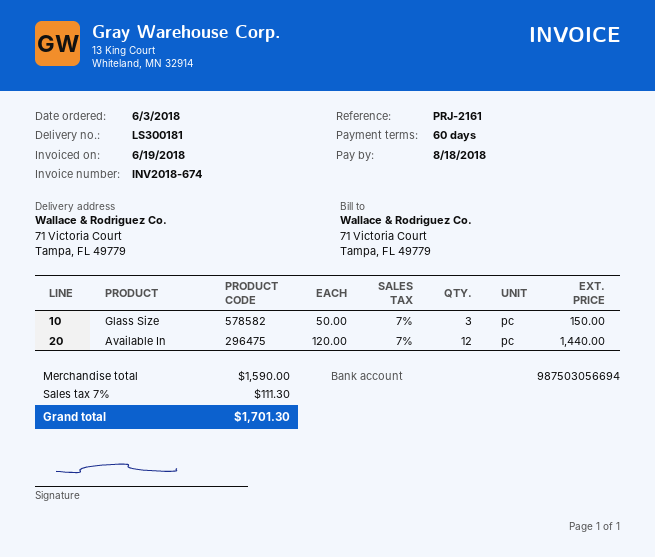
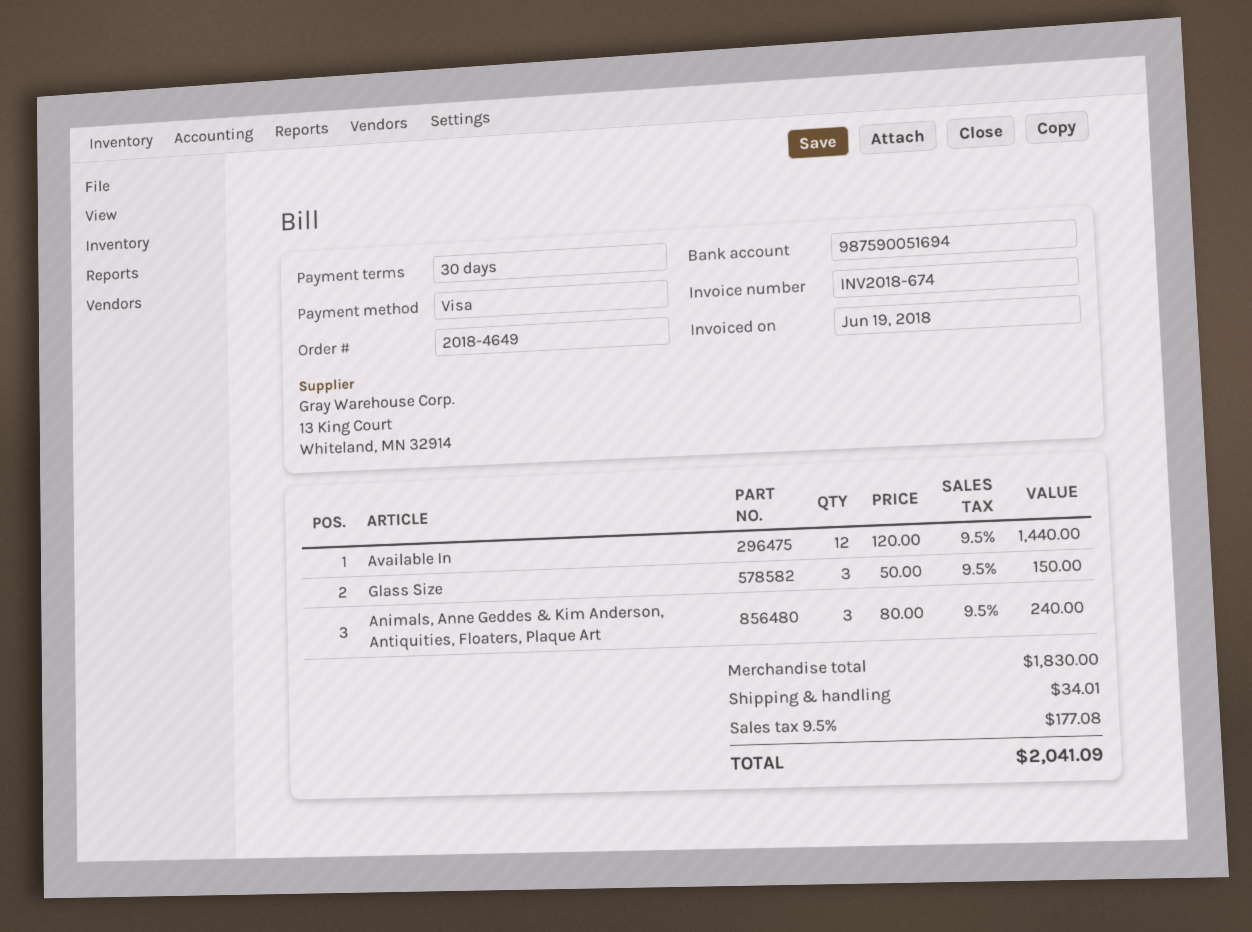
payment terms: 60 days -> 30 days
bank account: 987503056694 -> 987590051694
Animals, Anne Geddes & Kim Anderson, Antiquities, Floaters, Plaque Art: none -> 3 x 80.00 = 240.00
subtotal: 1590.00 -> 1830.00
shipping: none -> 34.01
tax: 7% = 111.30 -> 9.5% = 177.08
total: 1701.30 -> 2041.09

